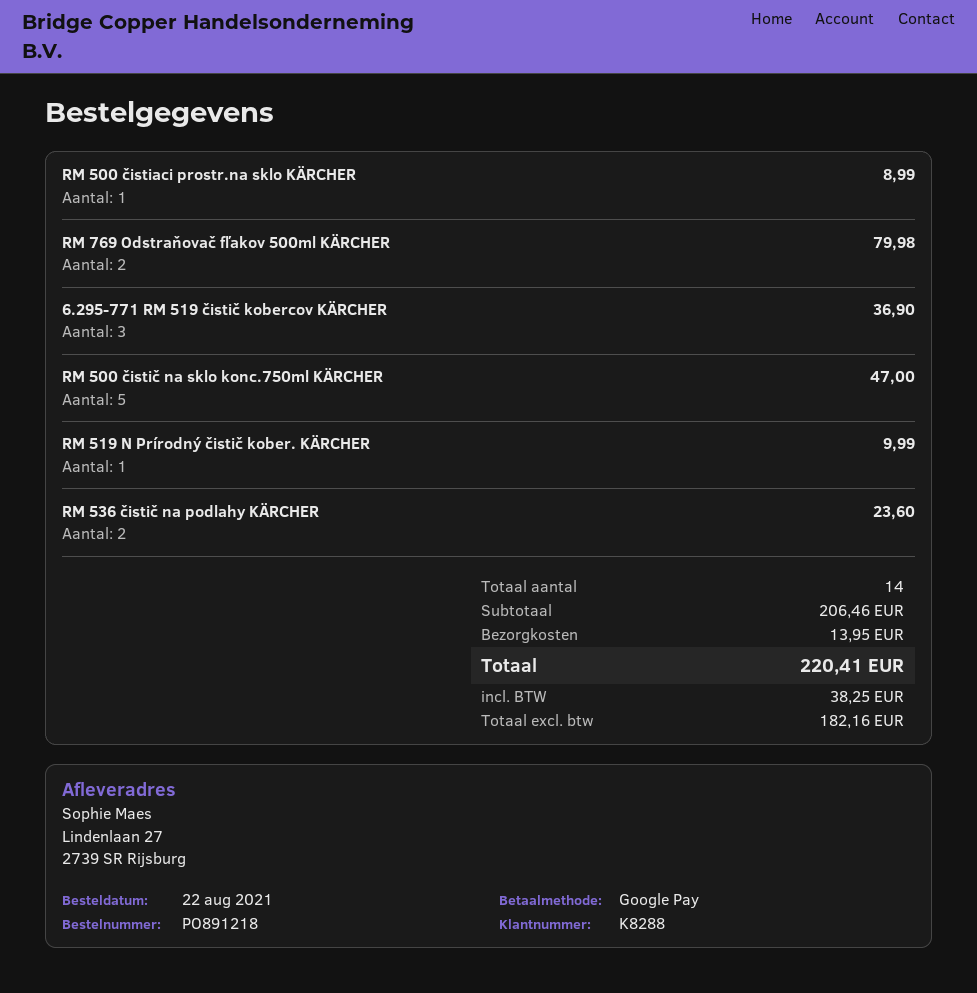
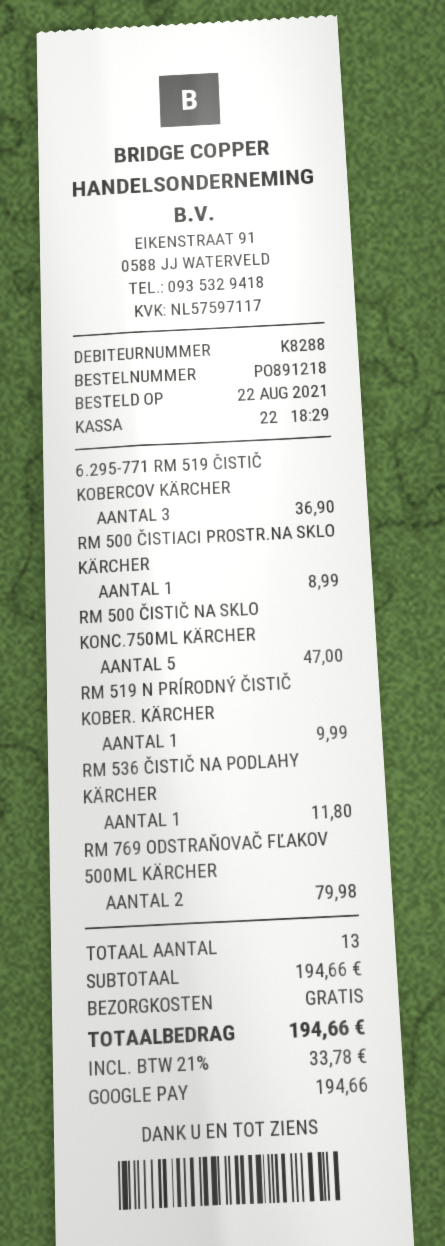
RM 536 čistič na podlahy KÄRCHER: 2 for 23.60 -> 1 for 11.80
total quantity: 14 -> 13
subtotal: 206.46 -> 194.66
shipping: 13.95 -> 0.00
tax: 38.25 -> 33.78
total: 220.41 -> 194.66

